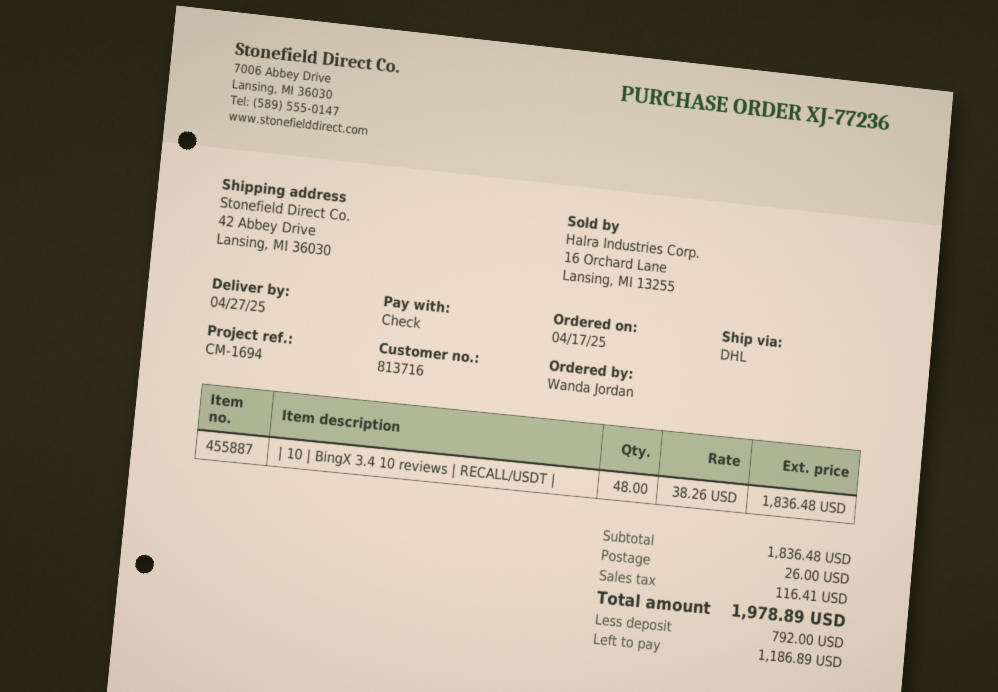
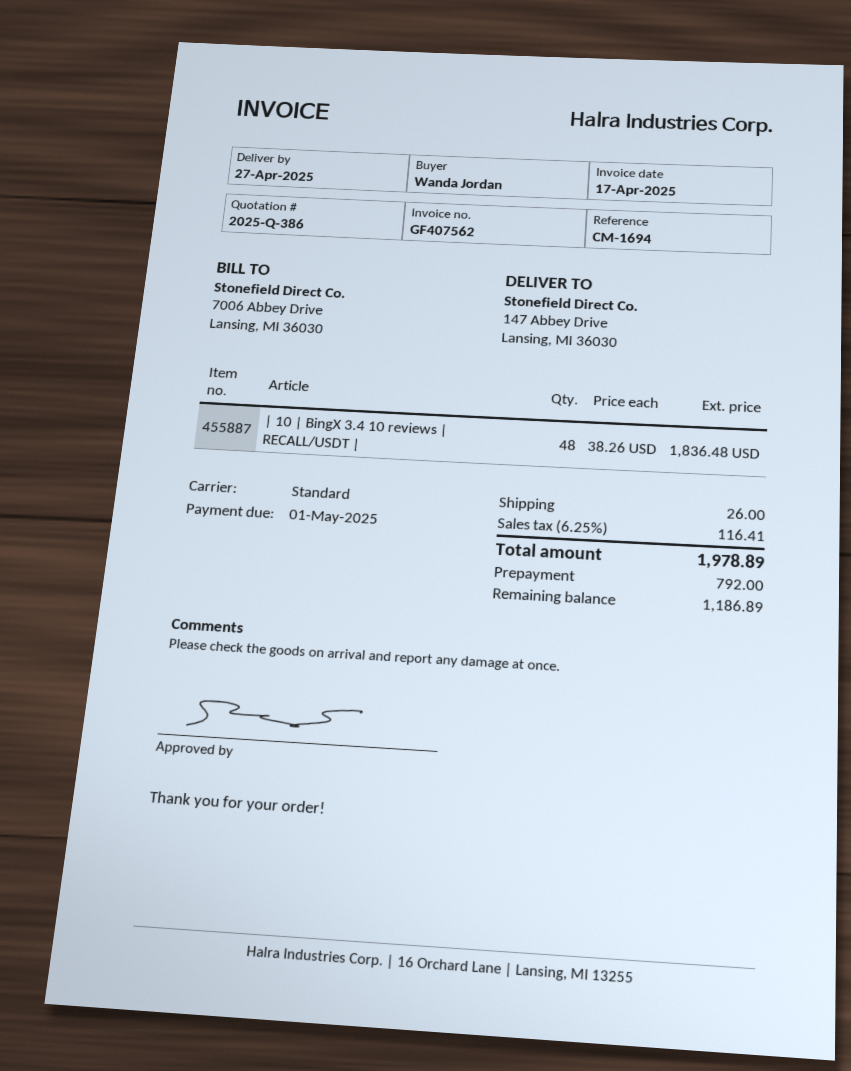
shipping method: DHL -> standard
ship to: 42 Abbey Drive, Lansing, MI 36030 -> 147 Abbey Drive, Lansing, MI 36030

